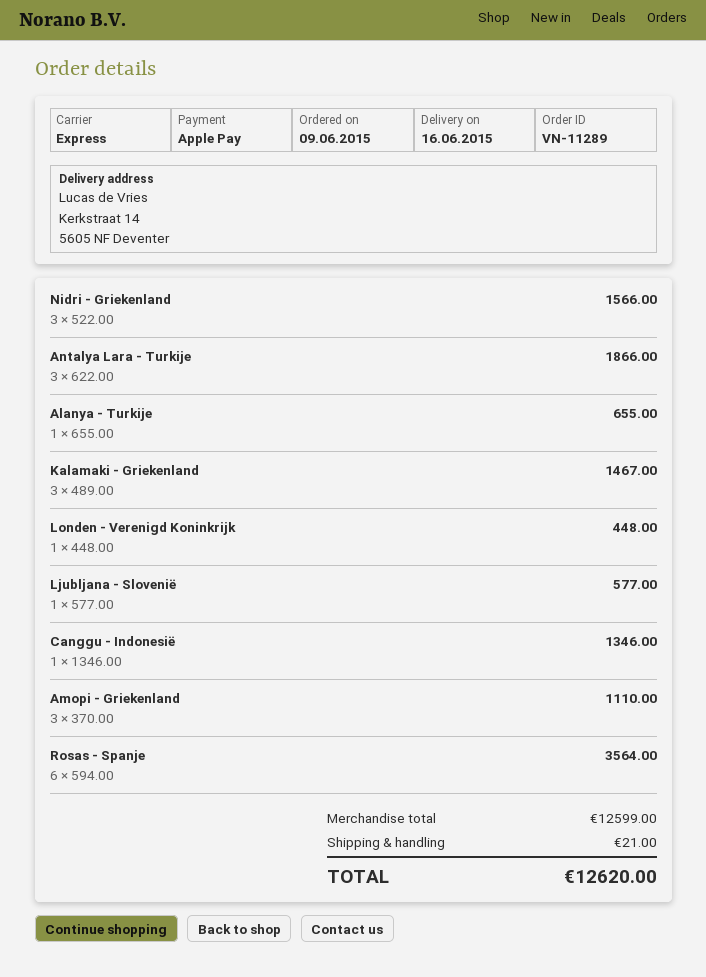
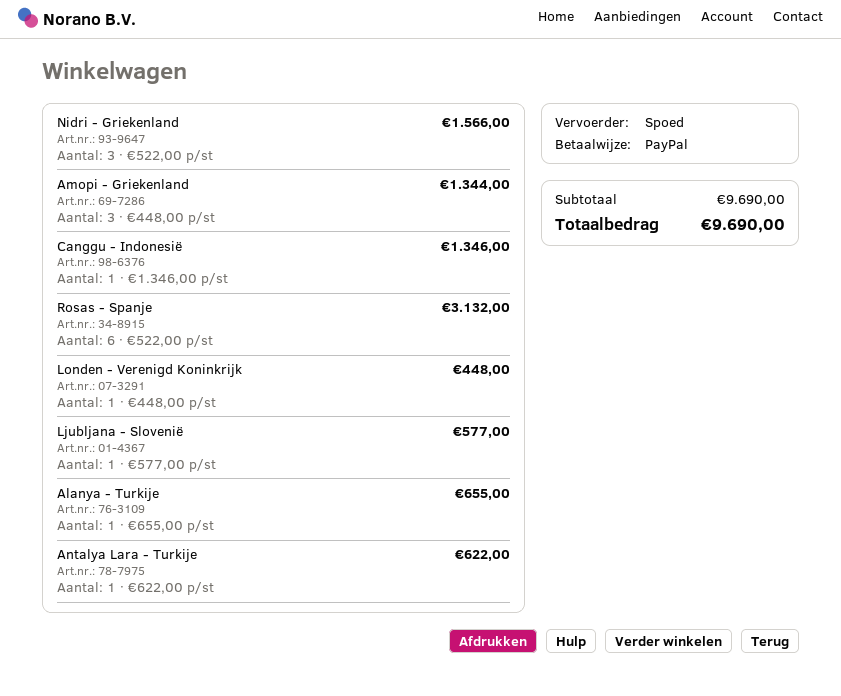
payment method: Apple Pay -> PayPal
Antalya Lara - Turkije: 3 x 622.00 = 1866.00 -> 1 x 622.00 = 622.00
Kalamaki - Griekenland: 3 x 489.00 = 1467.00 -> none
Amopi - Griekenland: 3 x 370.00 = 1110.00 -> 3 x 448.00 = 1344.00
Rosas - Spanje: 6 x 594.00 = 3564.00 -> 6 x 522.00 = 3132.00
subtotal: 12599.00 -> 9690.00
shipping: 21.00 -> none
total: 12620.00 -> 9690.00

